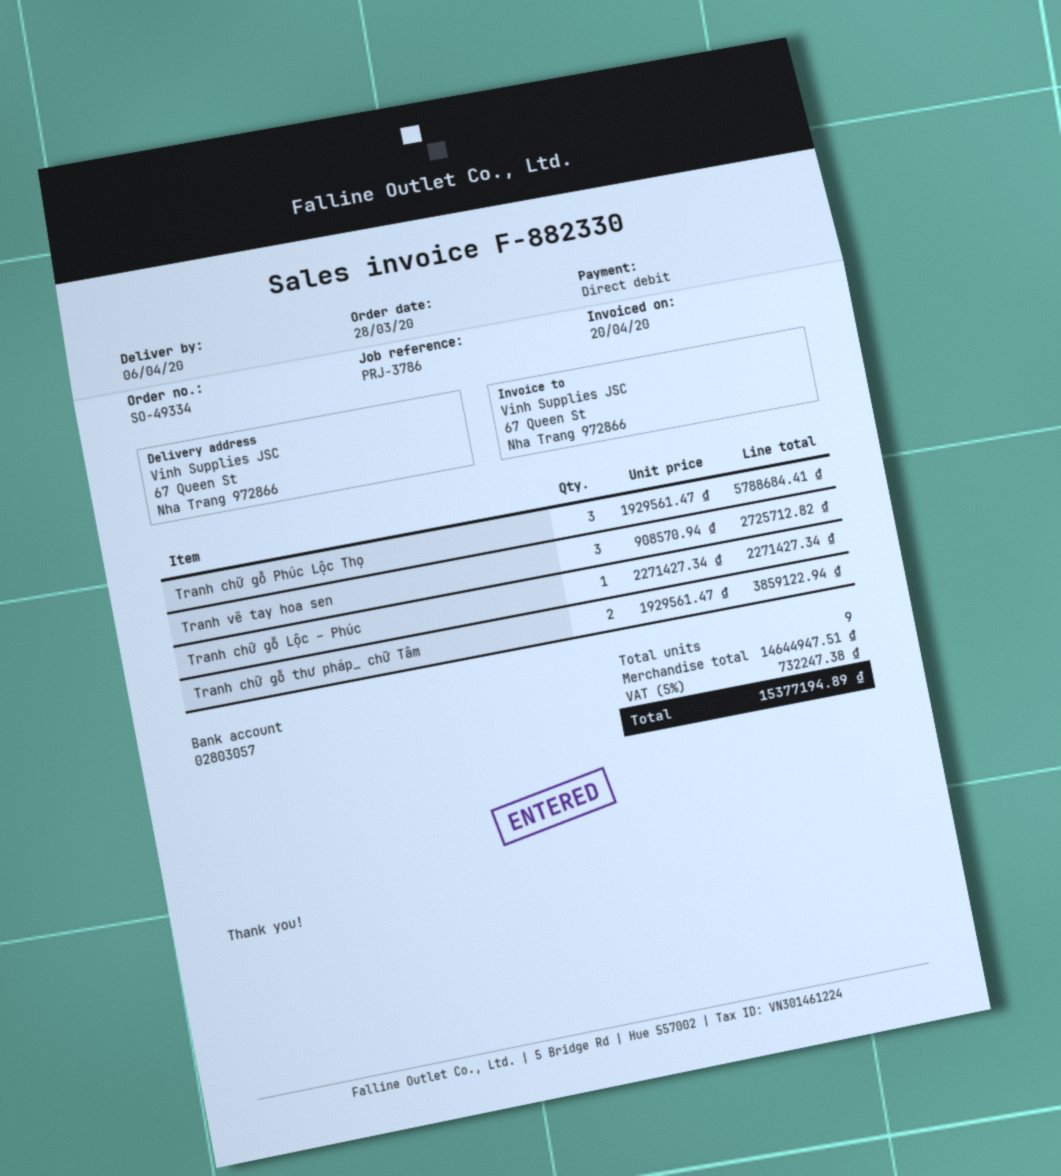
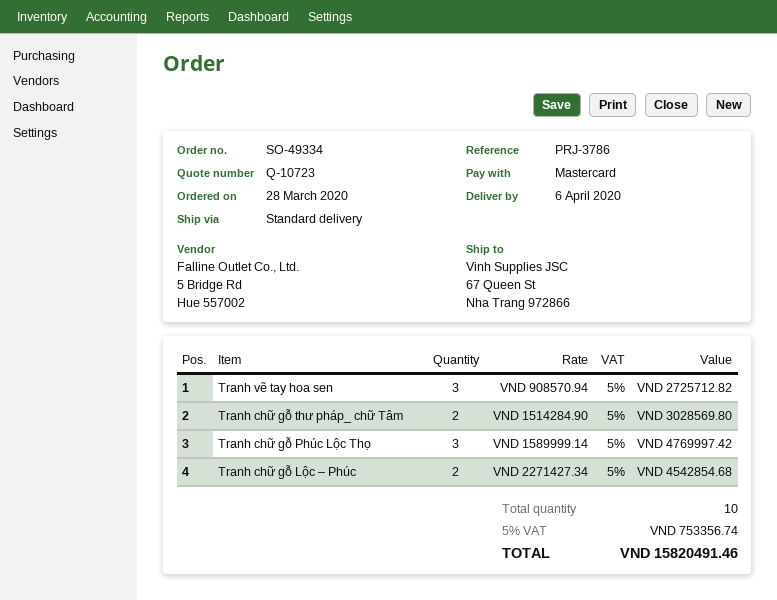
payment method: direct debit -> Mastercard
Tranh chữ gỗ Phúc Lộc Thọ: 3 x 1929561.47 = 5788684.41 -> 3 x 1589999.14 = 4769997.42
Tranh chữ gỗ Lộc – Phúc: 1 x 2271427.34 = 2271427.34 -> 2 x 2271427.34 = 4542854.68
Tranh chữ gỗ thư pháp_ chữ Tâm: 2 x 1929561.47 = 3859122.94 -> 2 x 1514284.90 = 3028569.80
total quantity: 9 -> 10
tax: 5% = 732247.38 -> 5% = 753356.74
total: 15377194.89 -> 15820491.46

